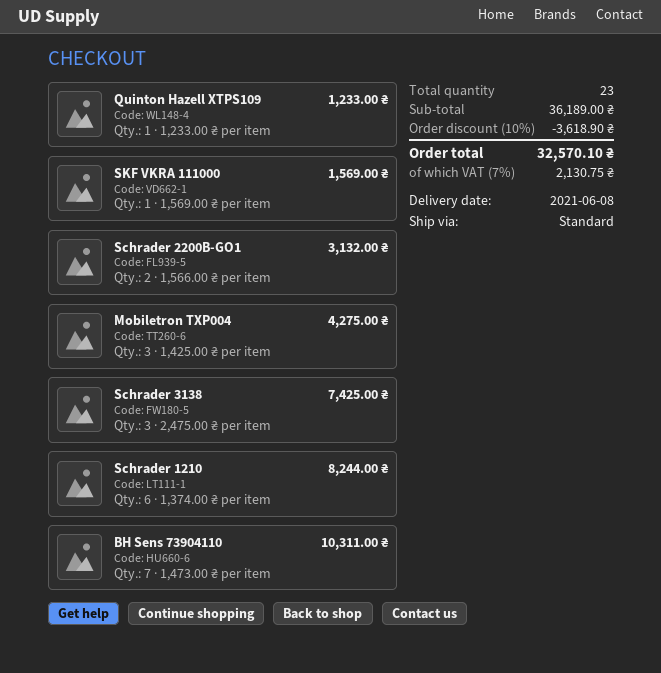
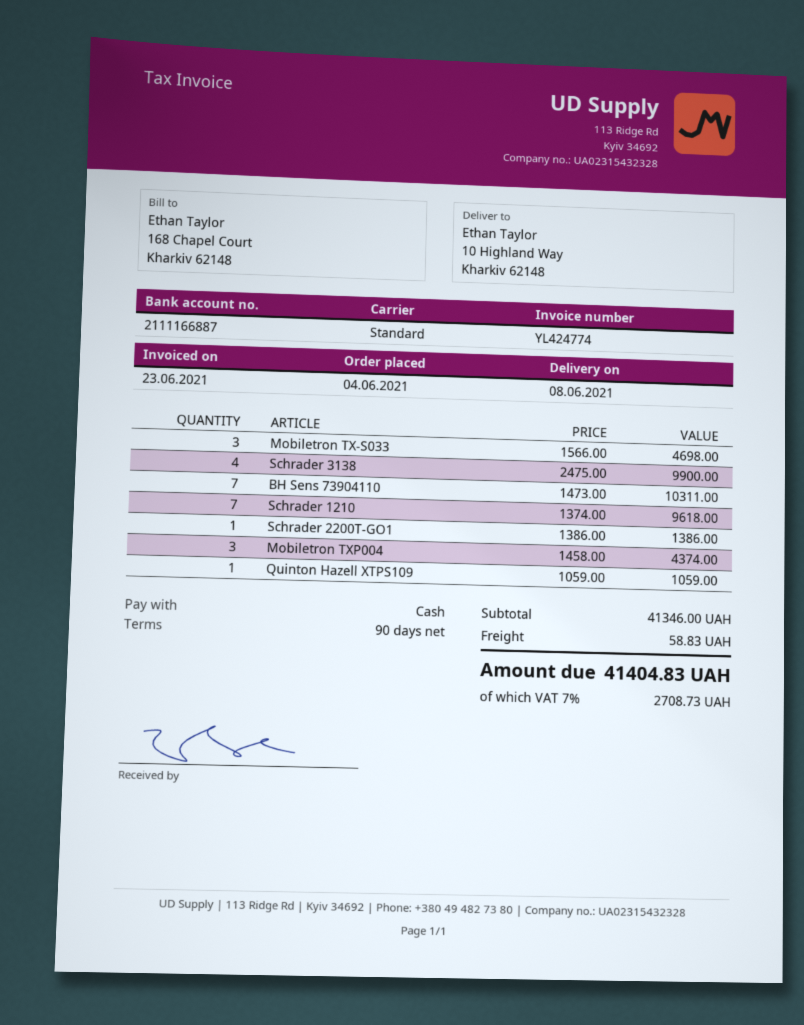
Quinton Hazell XTPS109: 1 x 1233.00 = 1233.00 -> 1 x 1059.00 = 1059.00
SKF VKRA 111000: 1 x 1569.00 = 1569.00 -> none
Schrader 2200B-GO1: 2 x 1566.00 = 3132.00 -> none
Mobiletron TXP004: 3 x 1425.00 = 4275.00 -> 3 x 1458.00 = 4374.00
Schrader 3138: 3 x 2475.00 = 7425.00 -> 4 x 2475.00 = 9900.00
Schrader 1210: 6 x 1374.00 = 8244.00 -> 7 x 1374.00 = 9618.00
Mobiletron TX-S033: none -> 3 x 1566.00 = 4698.00
Schrader 2200T-GO1: none -> 1 x 1386.00 = 1386.00
subtotal: 36189.00 -> 41346.00
discount: 10% = 3618.90 -> none
shipping: none -> 58.83
tax: 7% = 2130.75 -> 7% = 2708.73
total: 32570.10 -> 41404.83

